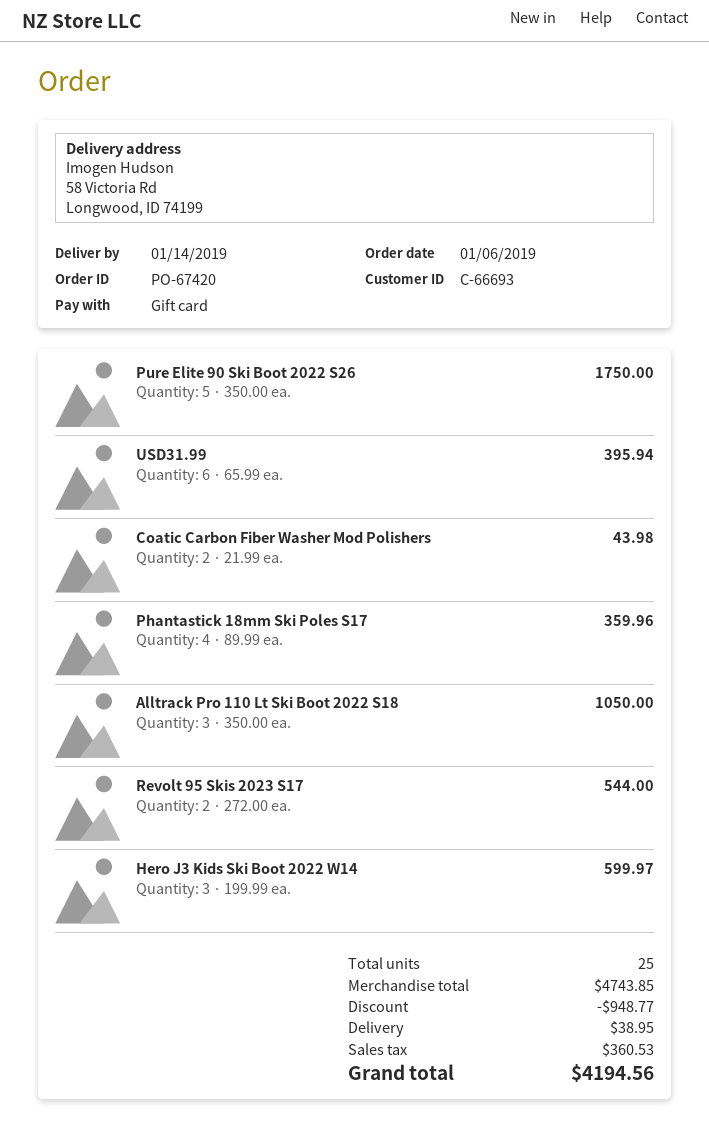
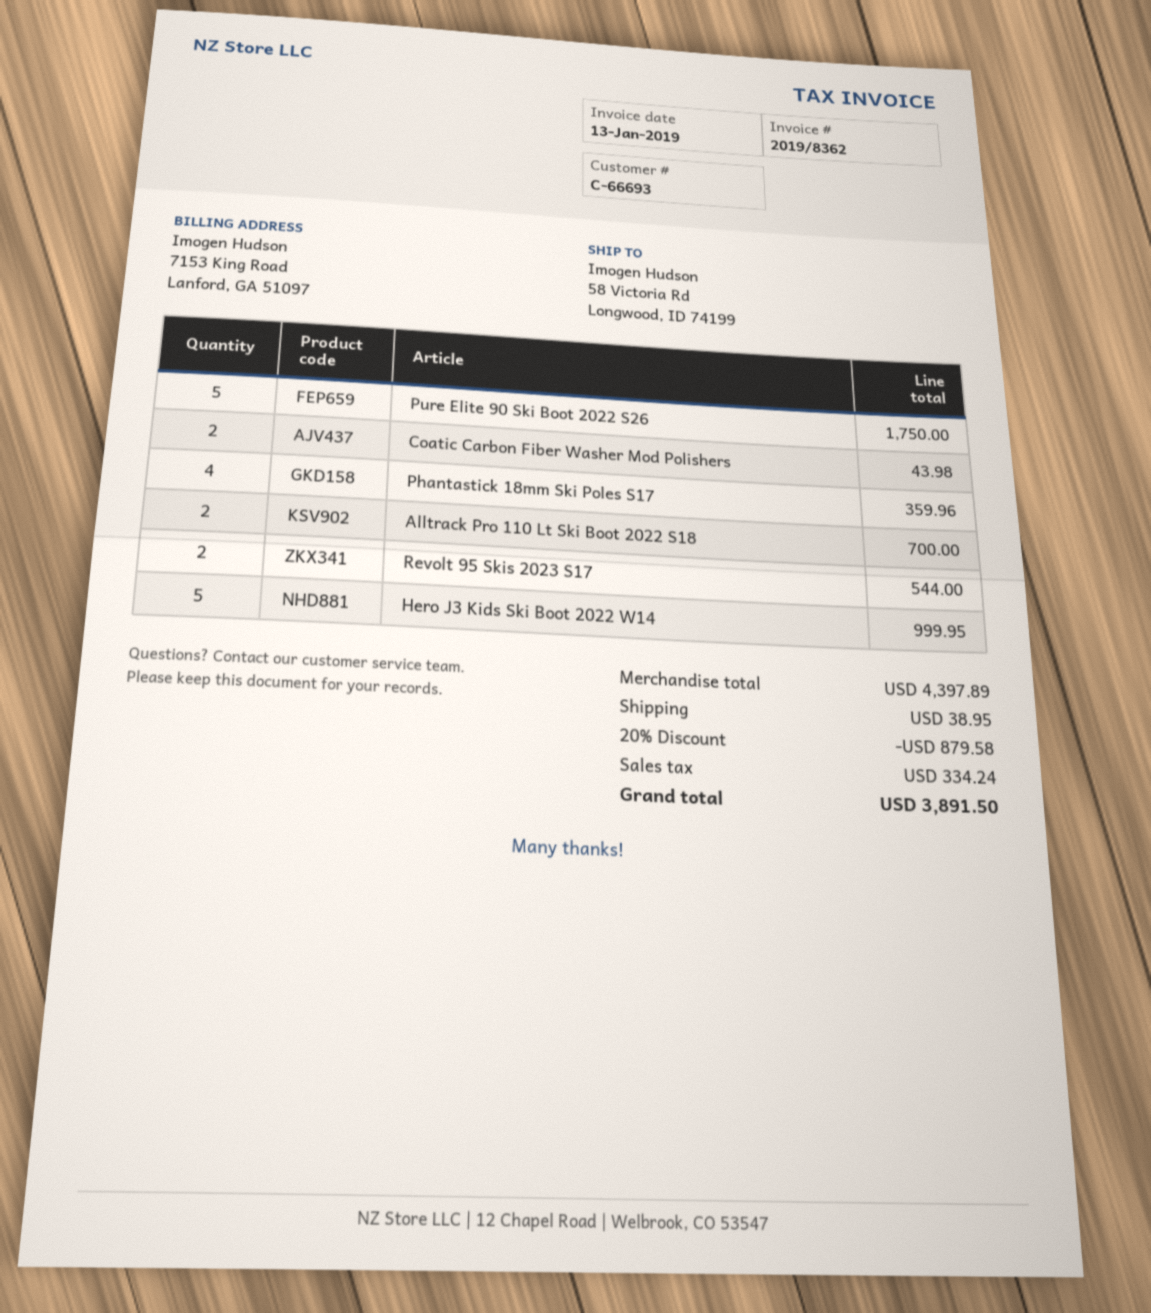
USD31.99: 6 for 395.94 -> none
Alltrack Pro 110 Lt Ski Boot 2022 S18: 3 for 1050.00 -> 2 for 700.00
Hero J3 Kids Ski Boot 2022 W14: 3 for 599.97 -> 5 for 999.95
subtotal: 4743.85 -> 4397.89
discount: 948.77 -> 879.58
tax: 360.53 -> 334.24
total: 4194.56 -> 3891.50

